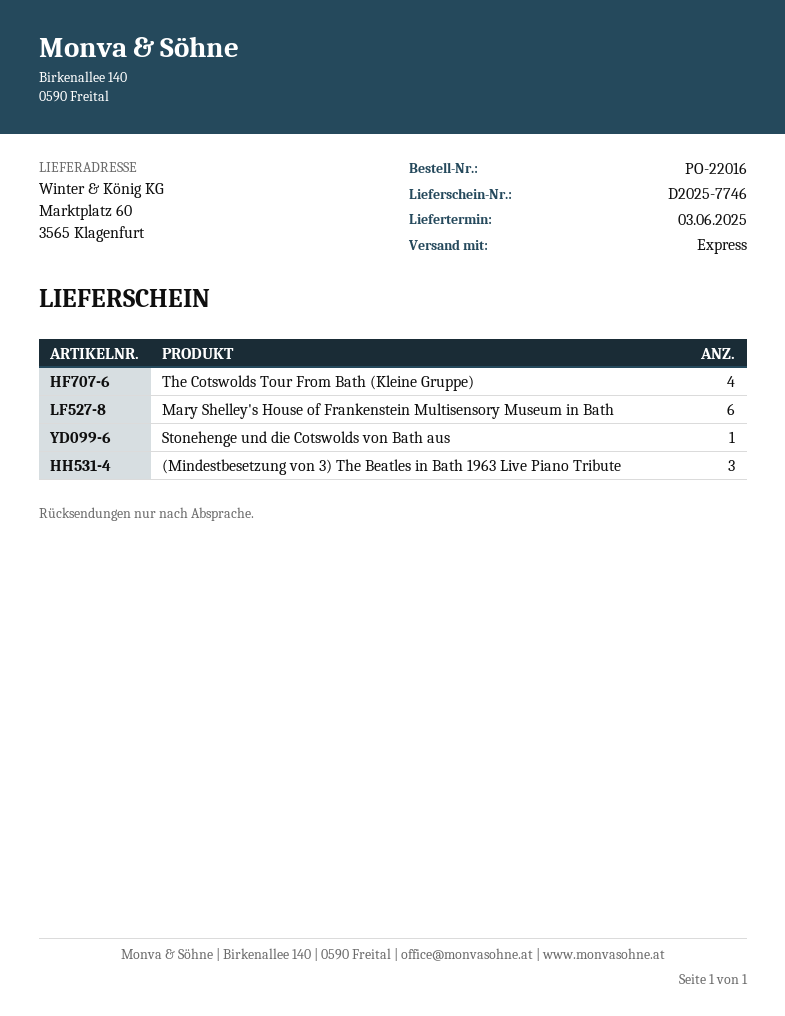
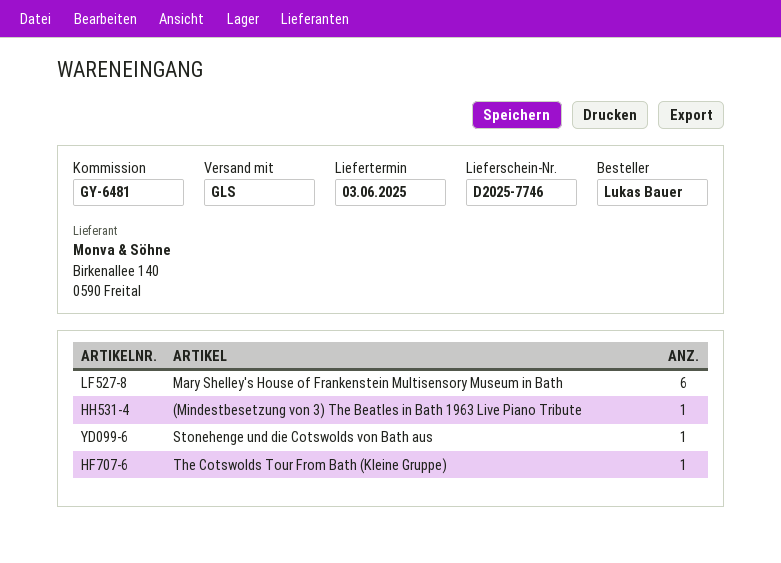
shipping method: express -> GLS
The Cotswolds Tour From Bath (Kleine Gruppe): 4 -> 1
(Mindestbesetzung von 3) The Beatles in Bath 1963 Live Piano Tribute: 3 -> 1

